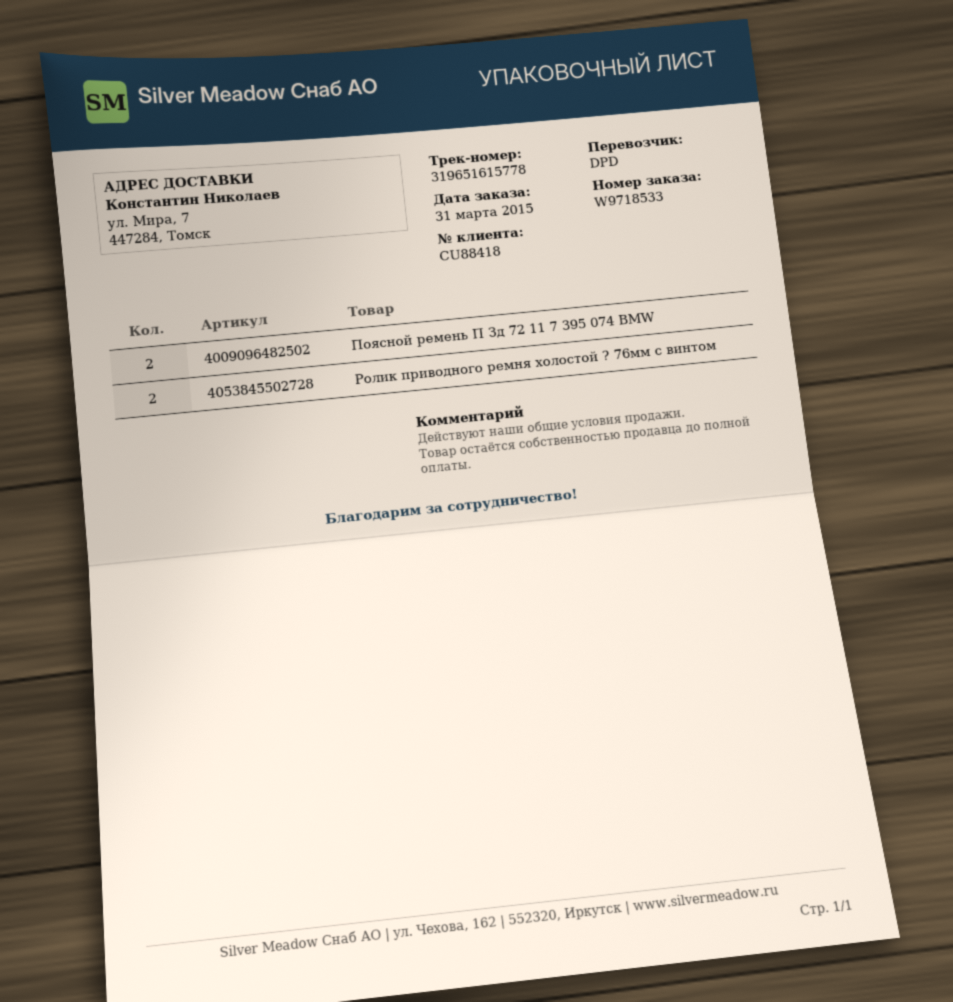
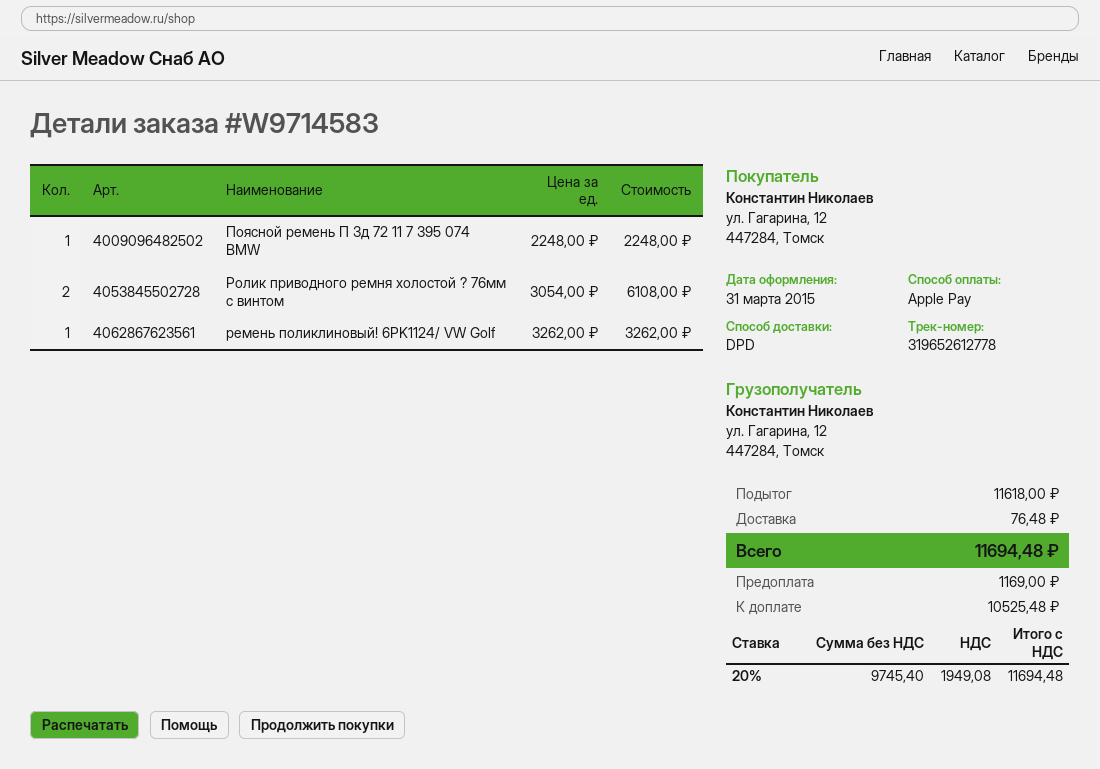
order number: W9718533 -> W9714583
tracking number: 319651615778 -> 319652612778
ship to: ул. Мира, 7, 447284, Томск -> ул. Гагарина, 12, 447284, Томск
Поясной ремень П Зд 72 11 7 395 074 BMW: 2 -> 1
ремень поликлиновый! 6PK1124/ VW Golf: none -> 1

